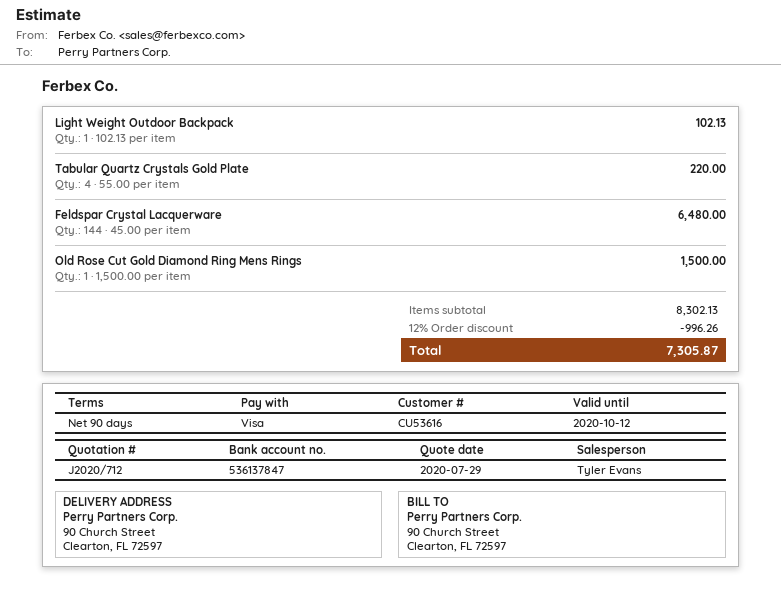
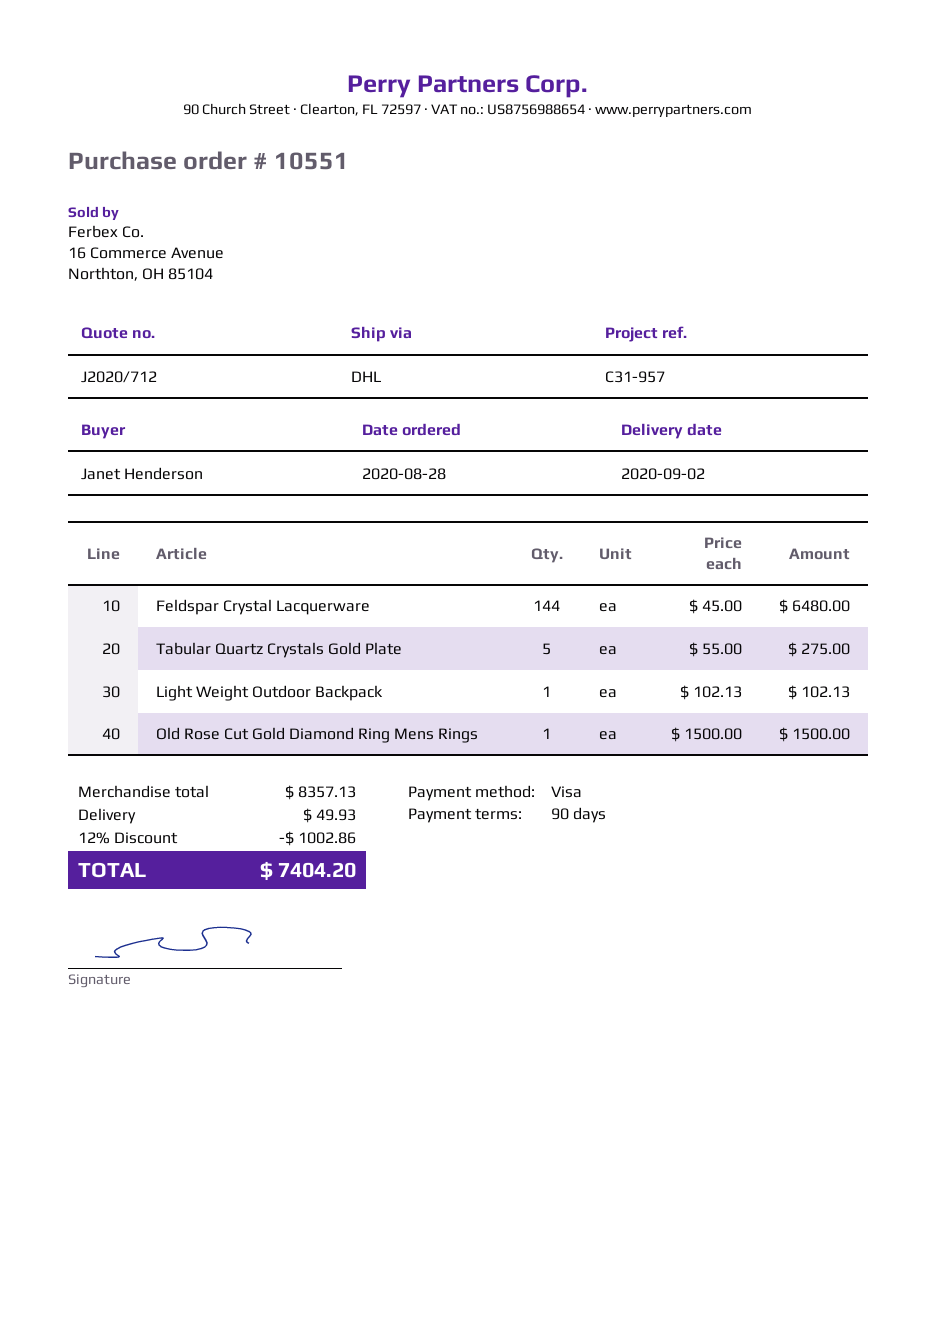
Tabular Quartz Crystals Gold Plate: 4 x 55.00 = 220.00 -> 5 x 55.00 = 275.00
subtotal: 8302.13 -> 8357.13
discount: 12% = 996.26 -> 12% = 1002.86
shipping: none -> 49.93
total: 7305.87 -> 7404.20

